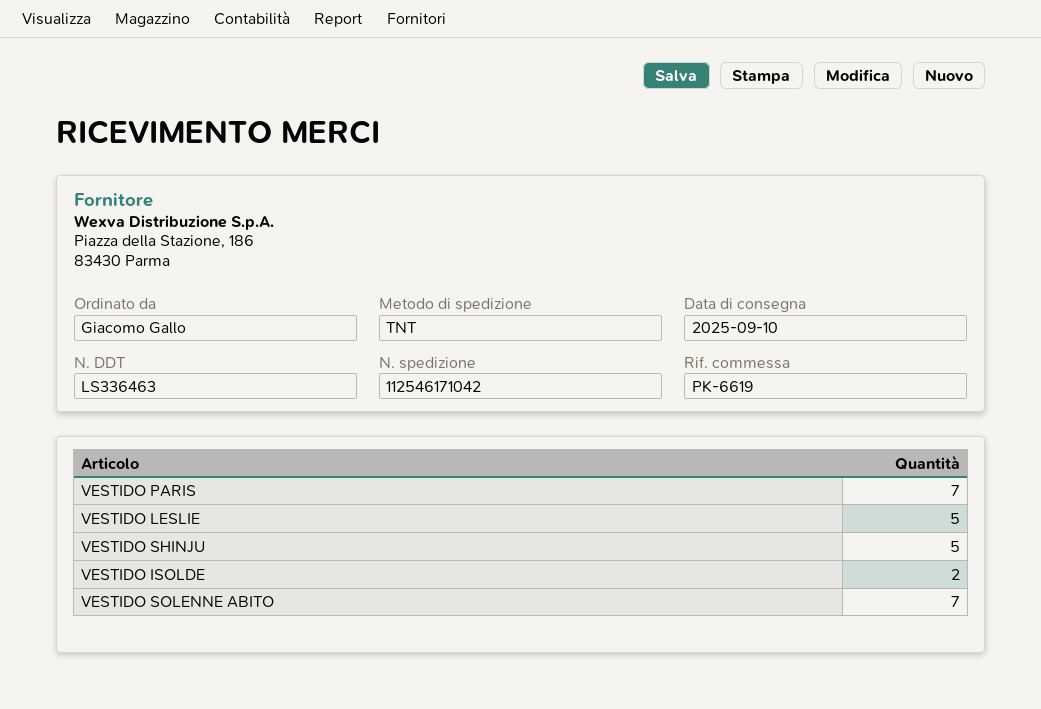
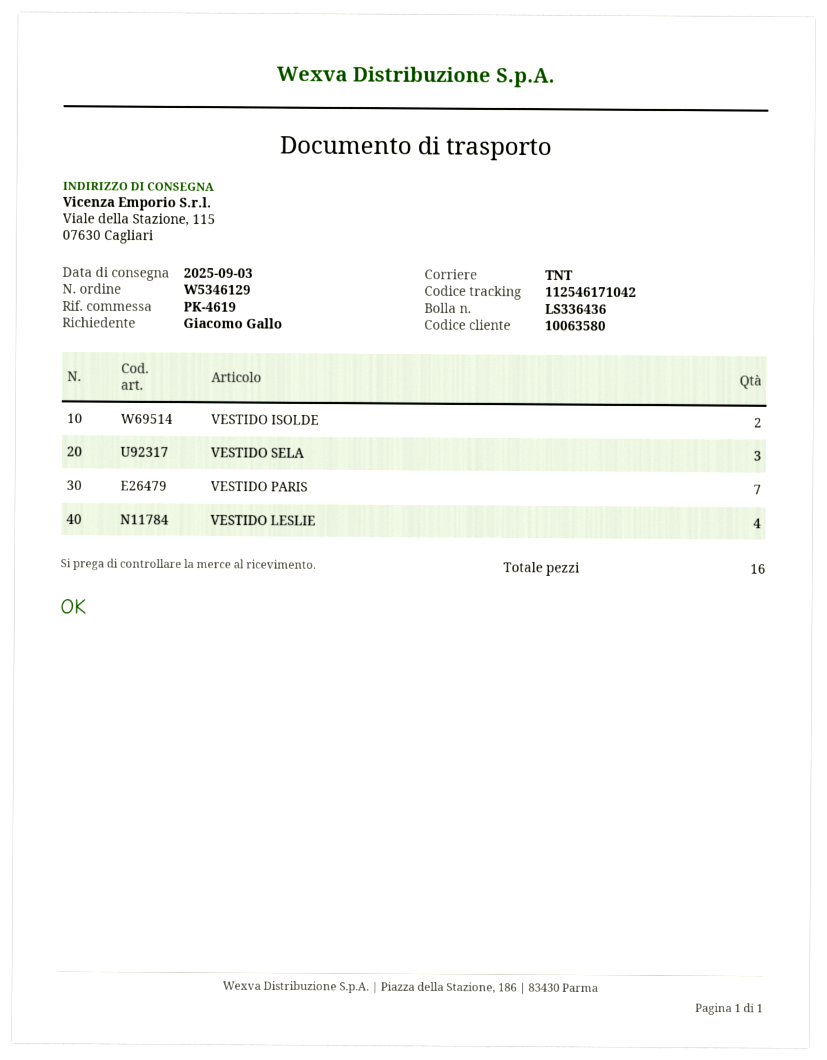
delivery note number: LS336463 -> LS336436
delivery date: 2025-09-10 -> 2025-09-03
reference: PK-6619 -> PK-4619
VESTIDO LESLIE: 5 -> 4
VESTIDO SHINJU: 5 -> none
VESTIDO SOLENNE ABITO: 7 -> none
VESTIDO SELA: none -> 3

